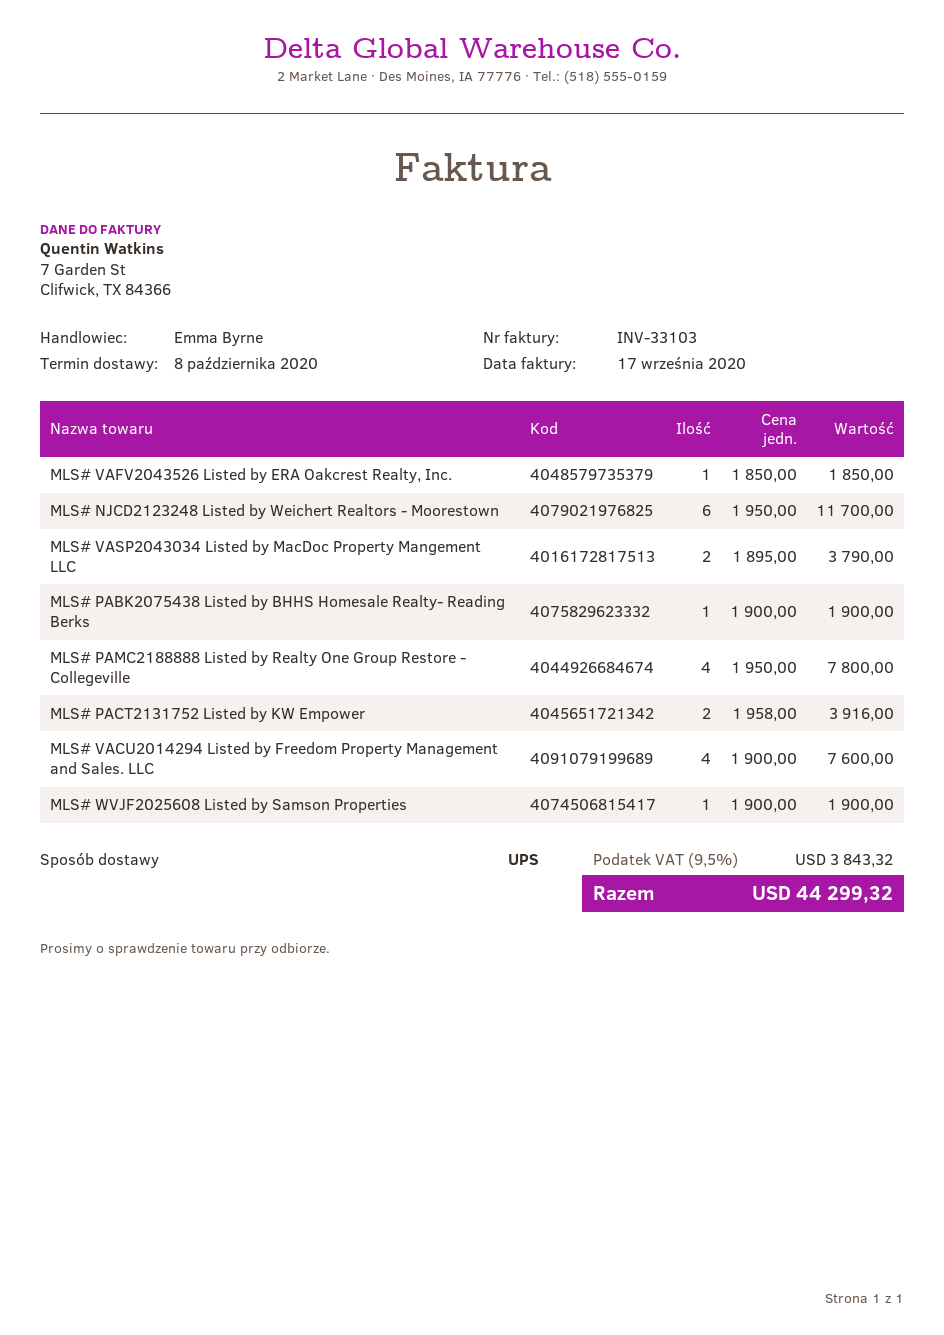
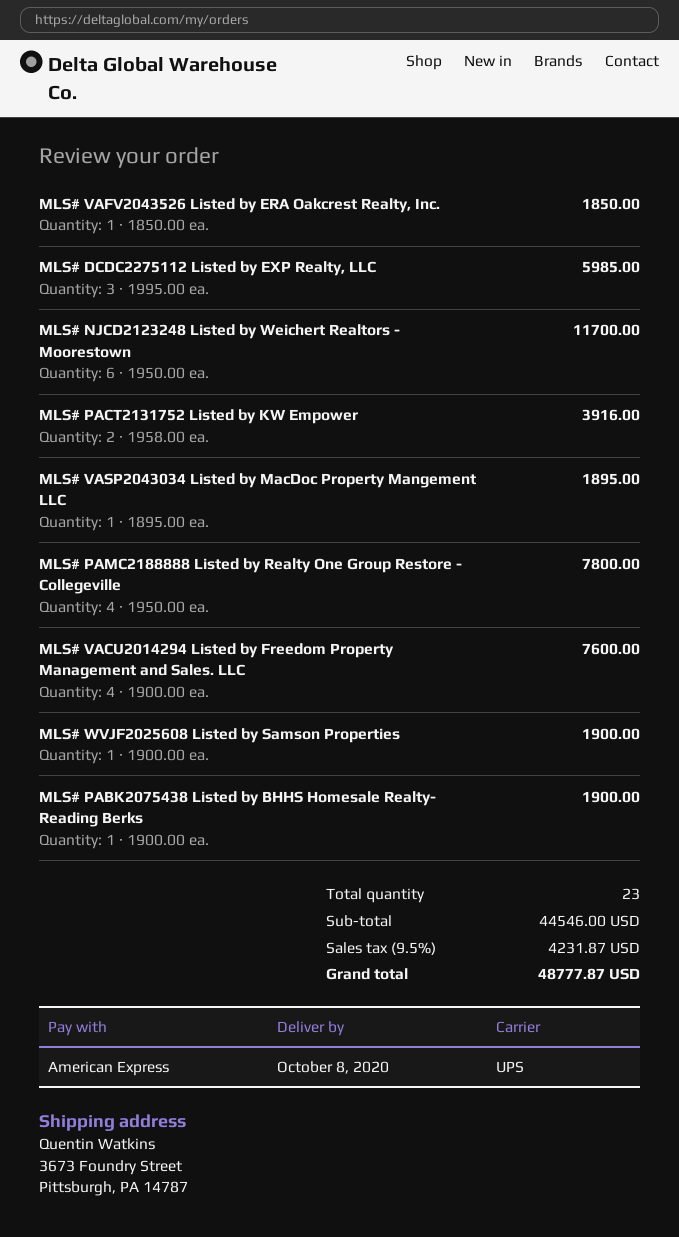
MLS# VASP2043034 Listed by MacDoc Property Mangement LLC: 2 x 1895.00 = 3790.00 -> 1 x 1895.00 = 1895.00
MLS# DCDC2275112 Listed by EXP Realty, LLC: none -> 3 x 1995.00 = 5985.00
tax: 9.5% = 3843.32 -> 9.5% = 4231.87
total: 44299.32 -> 48777.87

